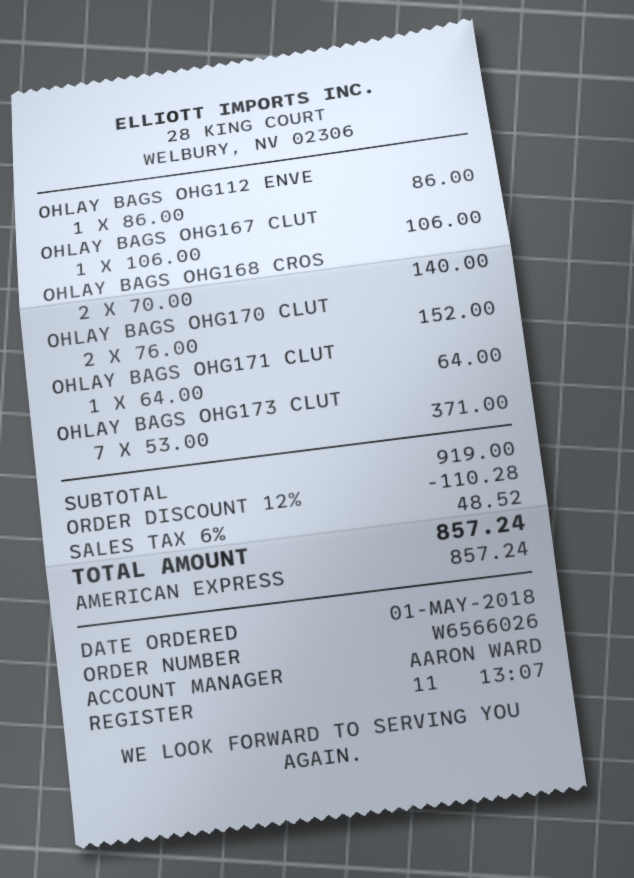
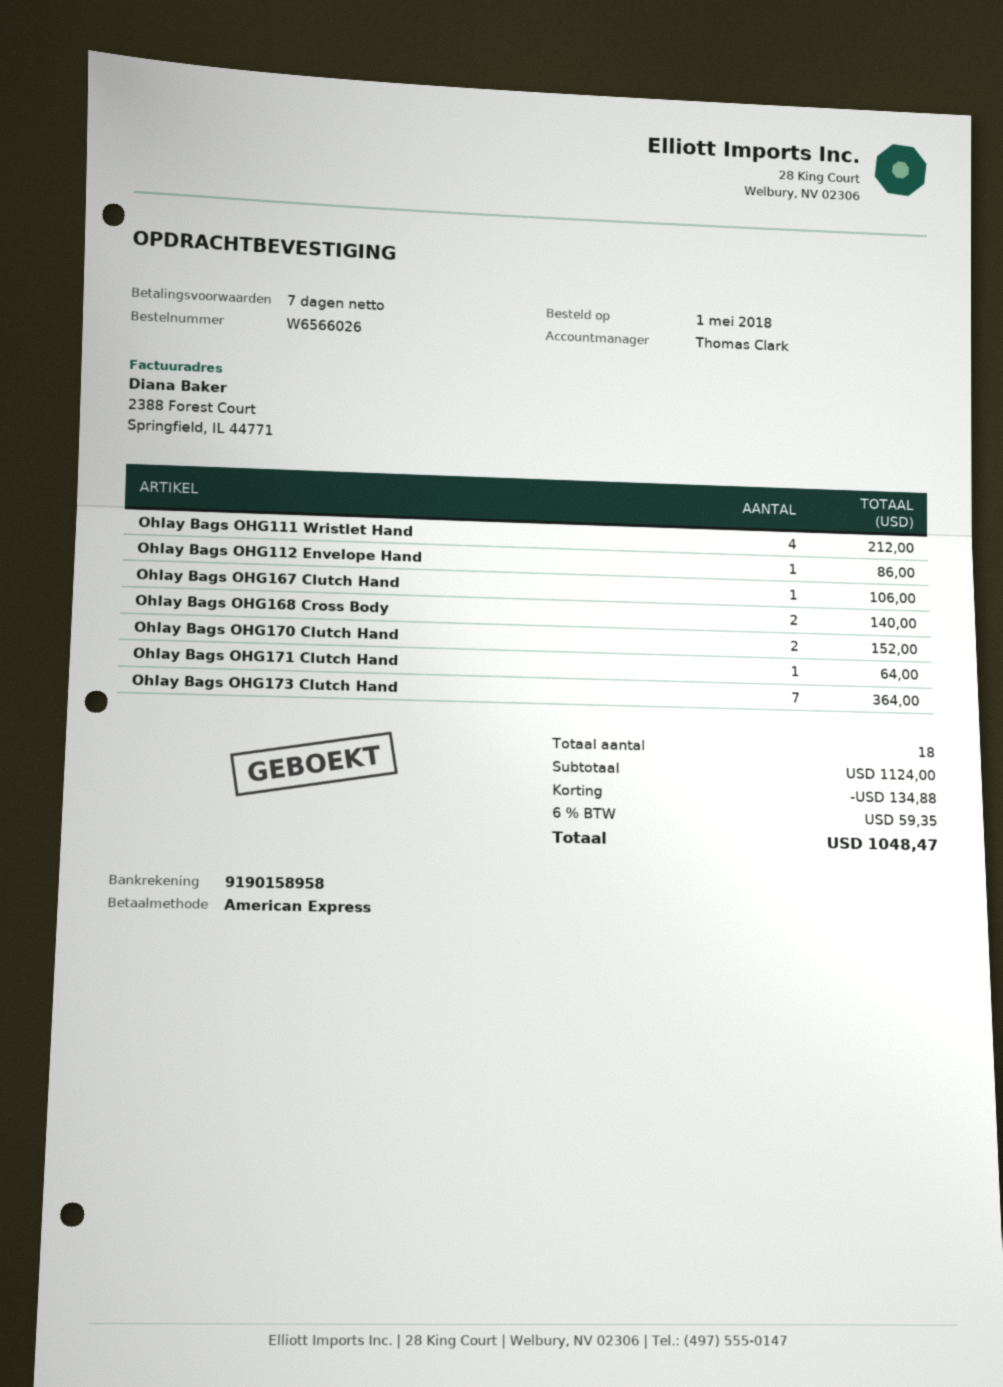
sales rep: AARON WARD -> Thomas Clark
OHLAY BAGS OHG173 CLUT: 7 for 371.00 -> 7 for 364.00
Ohlay Bags OHG111 Wristlet Hand: none -> 4 for 212.00
subtotal: 919.00 -> 1124.00
discount: 110.28 -> 134.88
tax: 6% = 48.52 -> 6% = 59.35
total: 857.24 -> 1048.47

